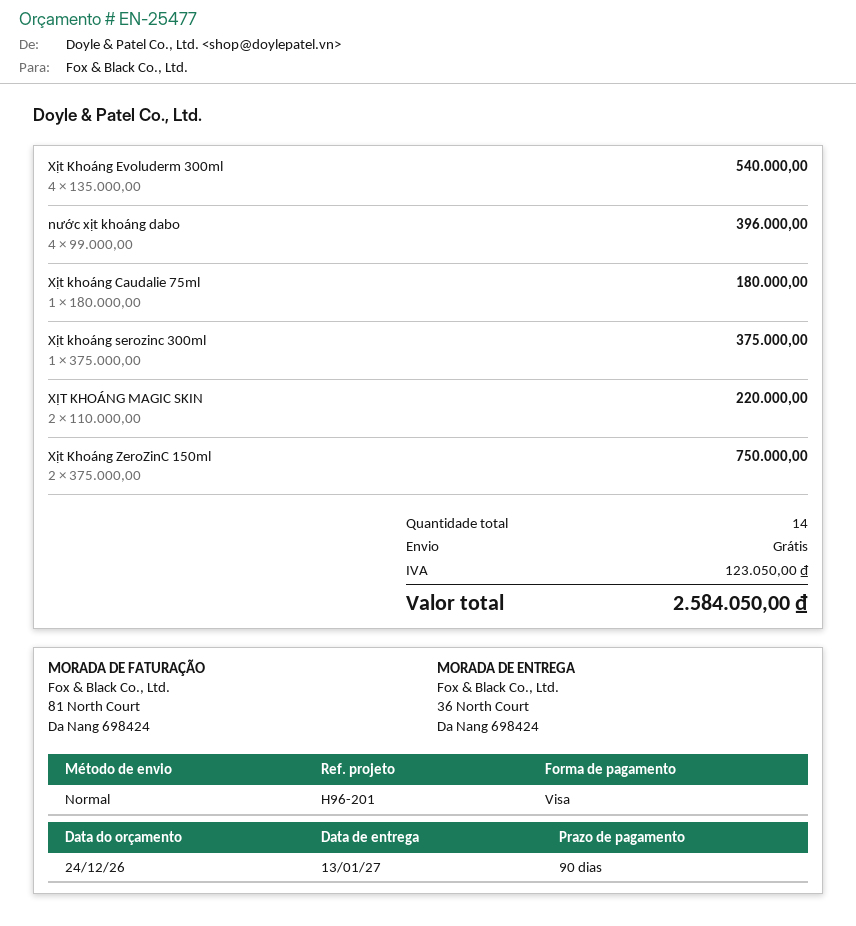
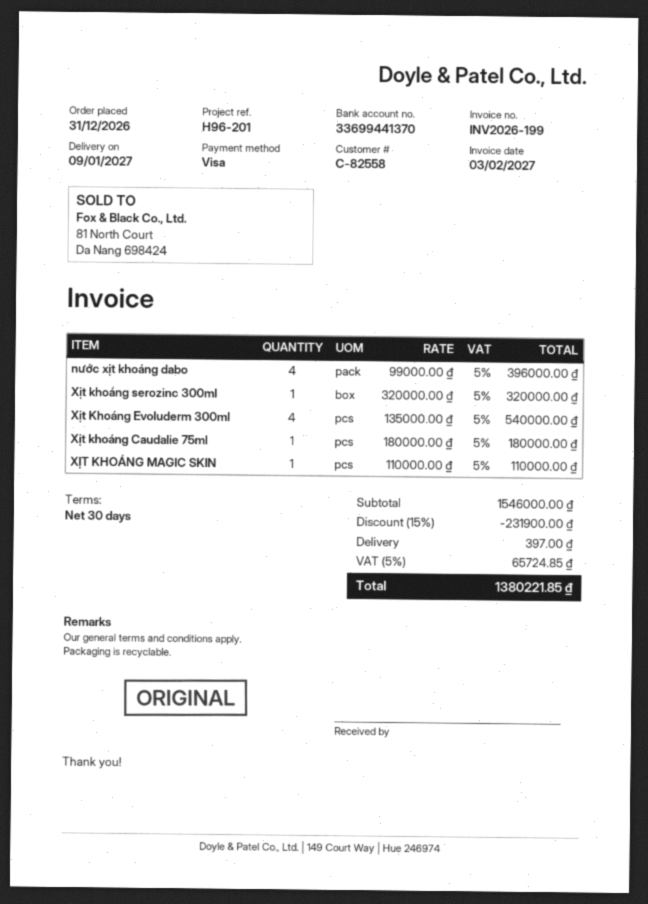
delivery date: 2027-01-13 -> 2027-01-09
payment terms: 90 days -> 30 days
Xịt khoáng serozinc 300ml: 1 x 375000.00 = 375000.00 -> 1 x 320000.00 = 320000.00
XỊT KHOÁNG MAGIC SKIN: 2 x 110000.00 = 220000.00 -> 1 x 110000.00 = 110000.00
Xịt Khoáng ZeroZinC 150ml: 2 x 375000.00 = 750000.00 -> none
discount: none -> 15% = 231900.00
shipping: 0.00 -> 397.00
tax: 123050.00 -> 65724.85
total: 2584050.00 -> 1380221.85

